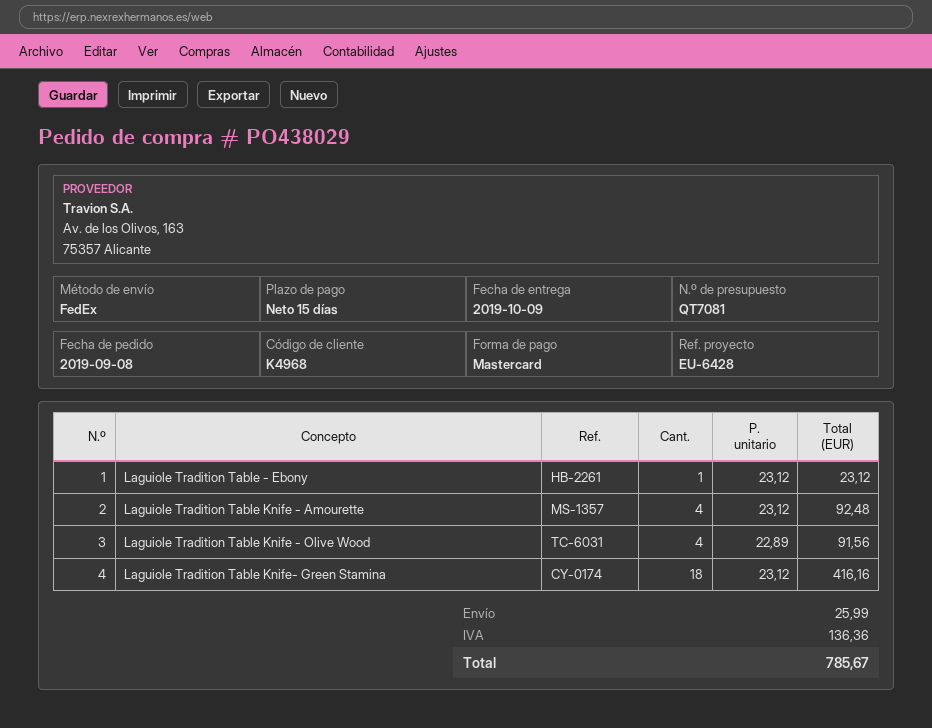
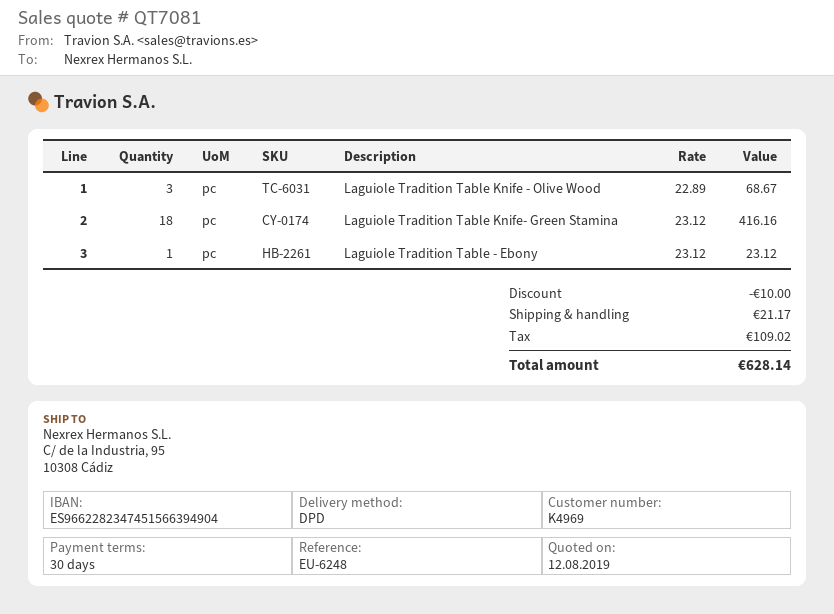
payment terms: 15 days -> 30 days
customer number: K4968 -> K4969
reference: EU-6428 -> EU-6248
shipping method: FedEx -> DPD
Laguiole Tradition Table Knife - Amourette: 4 x 23.12 = 92.48 -> none
Laguiole Tradition Table Knife - Olive Wood: 4 x 22.89 = 91.56 -> 3 x 22.89 = 68.67
discount: none -> 10.00
shipping: 25.99 -> 21.17
tax: 136.36 -> 109.02
total: 785.67 -> 628.14

